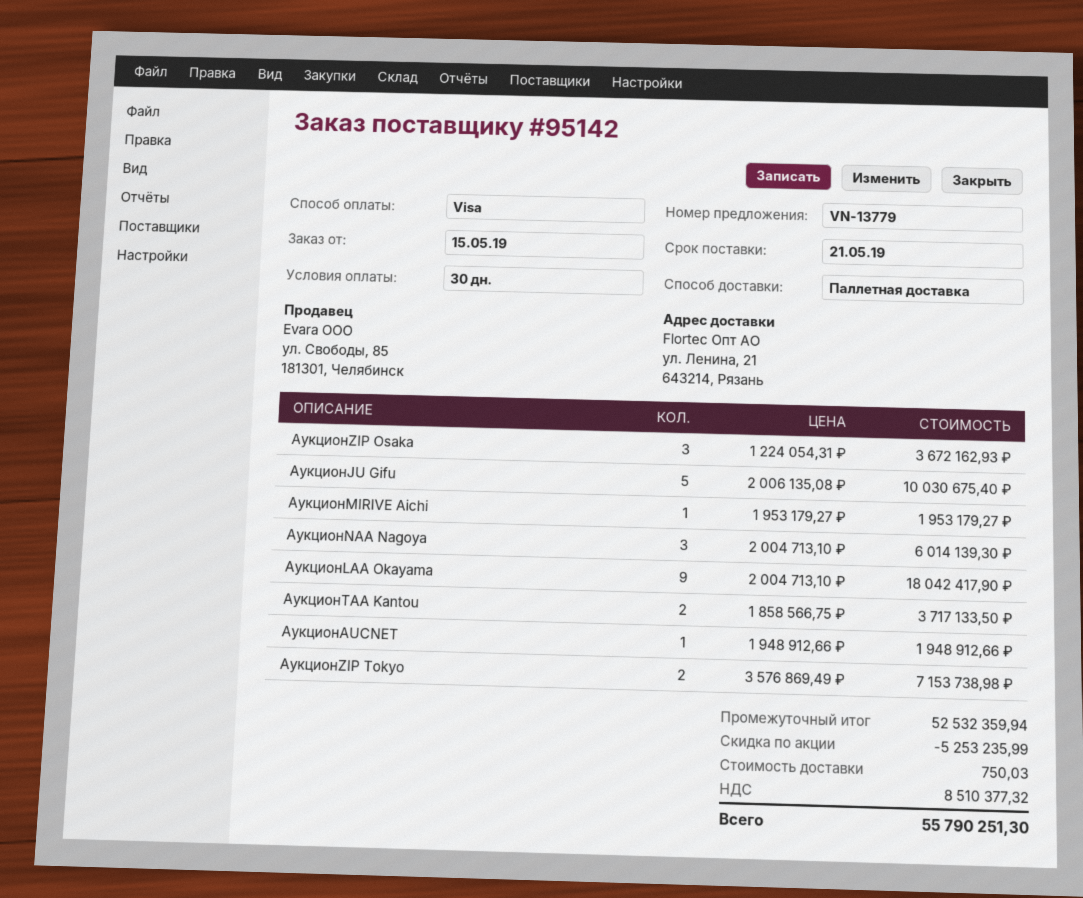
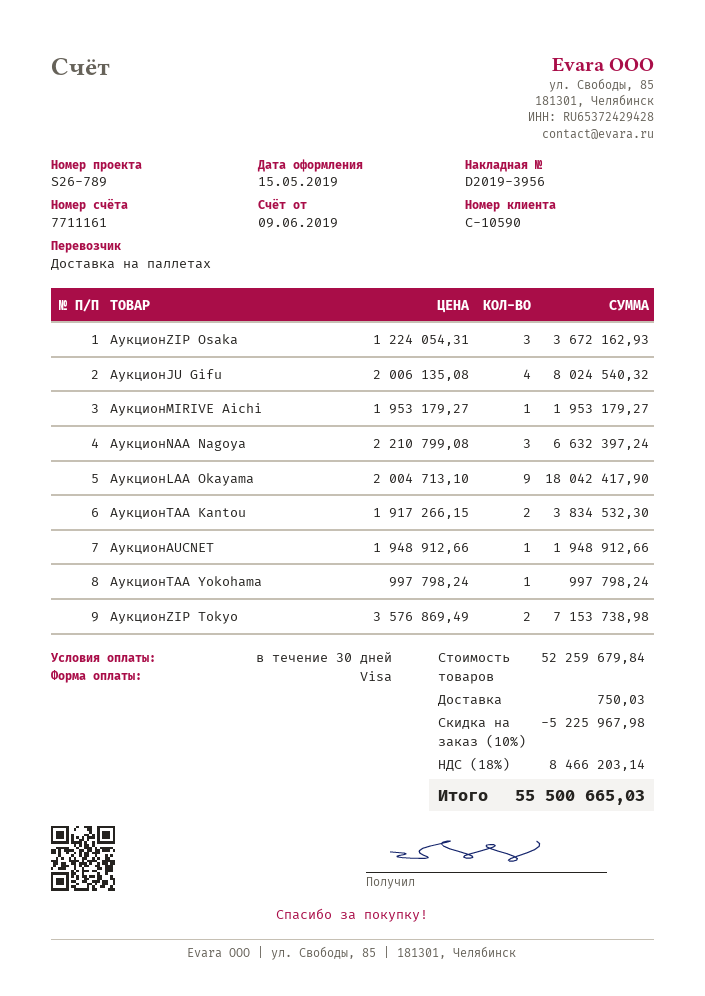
АукционJU Gifu: 5 x 2006135.08 = 10030675.40 -> 4 x 2006135.08 = 8024540.32
АукционNAA Nagoya: 3 x 2004713.10 = 6014139.30 -> 3 x 2210799.08 = 6632397.24
АукционTAA Kantou: 2 x 1858566.75 = 3717133.50 -> 2 x 1917266.15 = 3834532.30
АукционTAA Yokohama: none -> 1 x 997798.24 = 997798.24
subtotal: 52532359.94 -> 52259679.84
discount: 5253235.99 -> 5225967.98
tax: 8510377.32 -> 8466203.14
total: 55790251.30 -> 55500665.03

